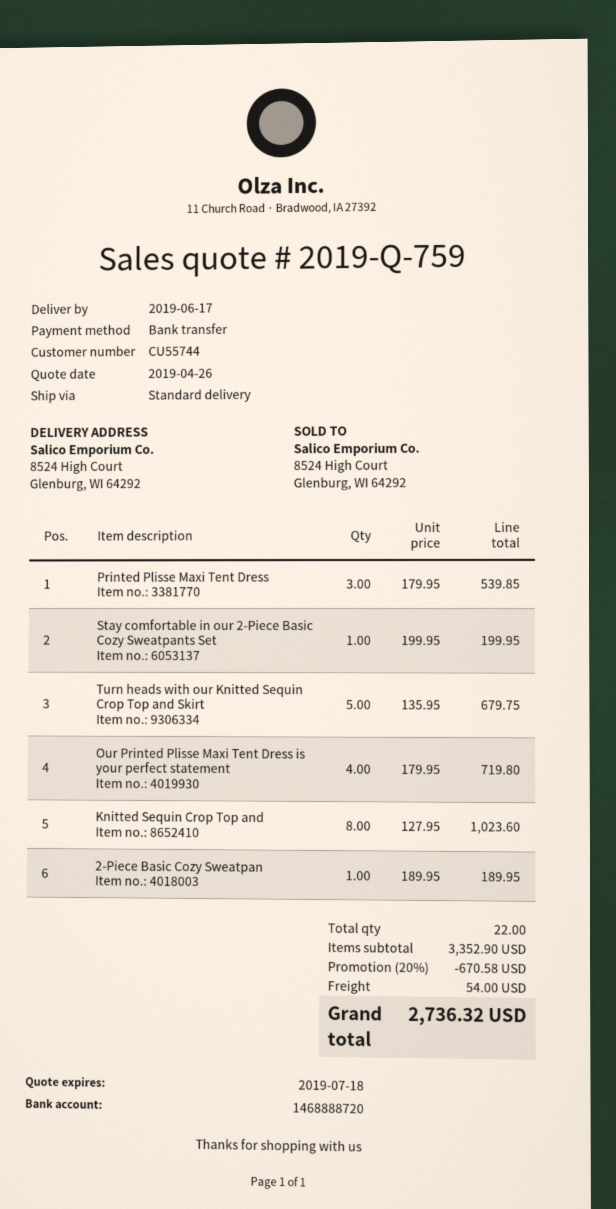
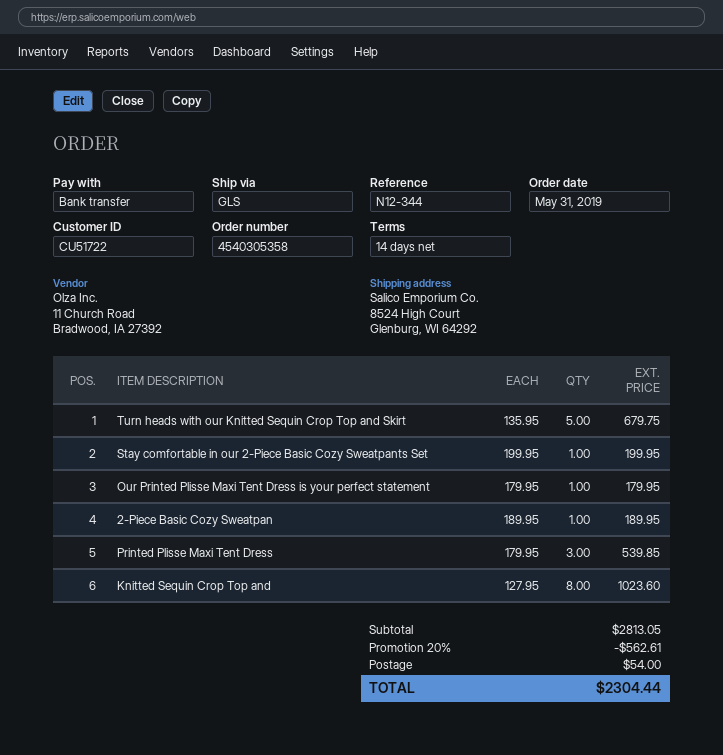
customer number: CU55744 -> CU51722
shipping method: standard -> GLS
Our Printed Plisse Maxi Tent Dress is your perfect statement: 4 x 179.95 = 719.80 -> 1 x 179.95 = 179.95
subtotal: 3352.90 -> 2813.05
discount: 20% = 670.58 -> 20% = 562.61
total: 2736.32 -> 2304.44

